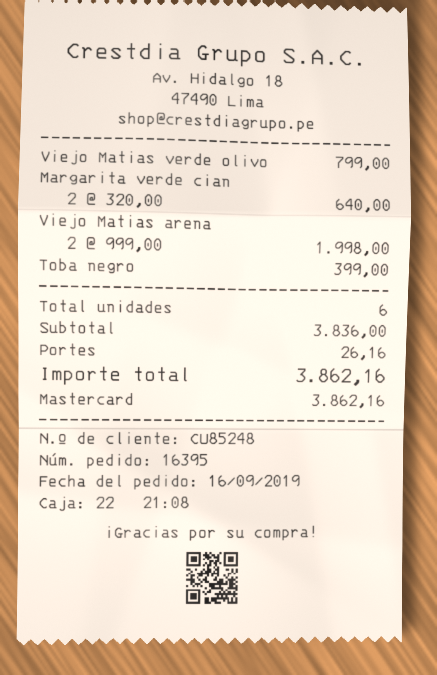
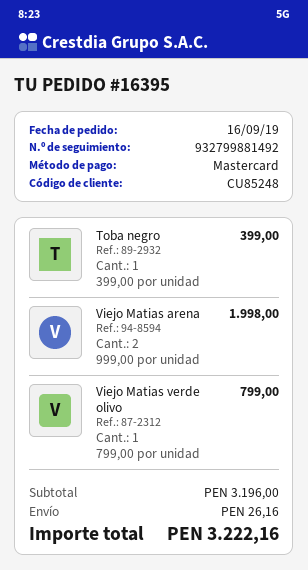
Margarita verde cian: 2 x 320.00 = 640.00 -> none
subtotal: 3836.00 -> 3196.00
total: 3862.16 -> 3222.16

